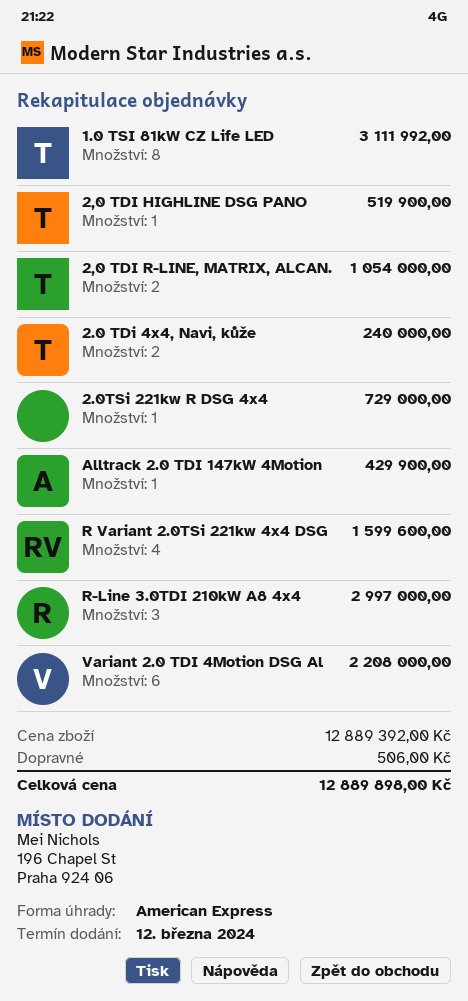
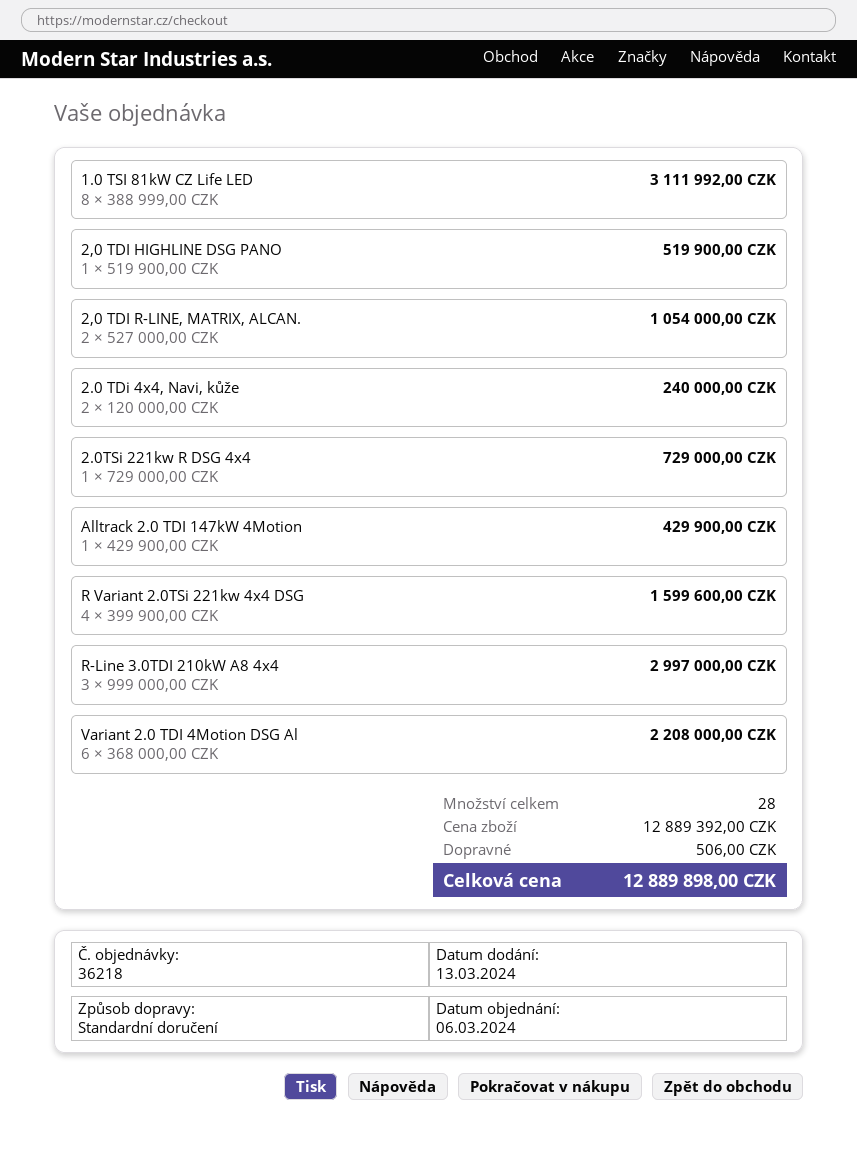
delivery date: 2024-03-12 -> 2024-03-13

